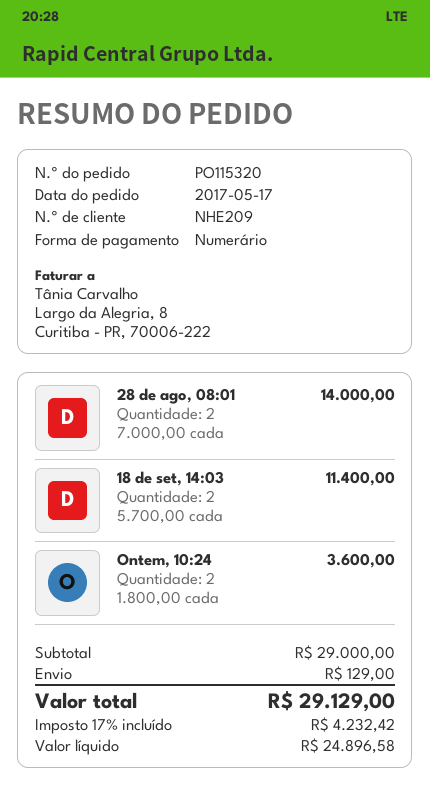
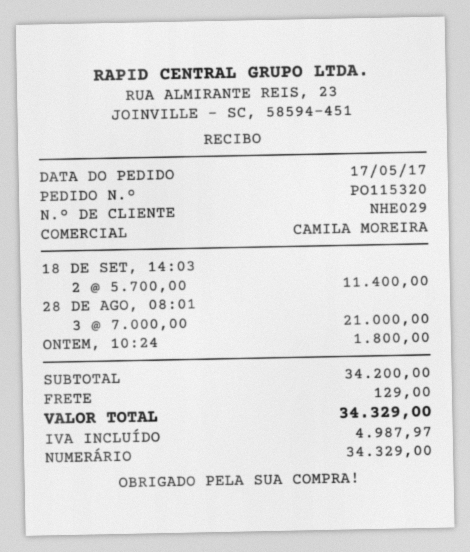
customer number: NHE209 -> NHE029
28 de ago, 08:01: 2 x 7000.00 = 14000.00 -> 3 x 7000.00 = 21000.00
Ontem, 10:24: 2 x 1800.00 = 3600.00 -> 1 x 1800.00 = 1800.00
subtotal: 29000.00 -> 34200.00
tax: 4232.42 -> 4987.97
total: 29129.00 -> 34329.00

